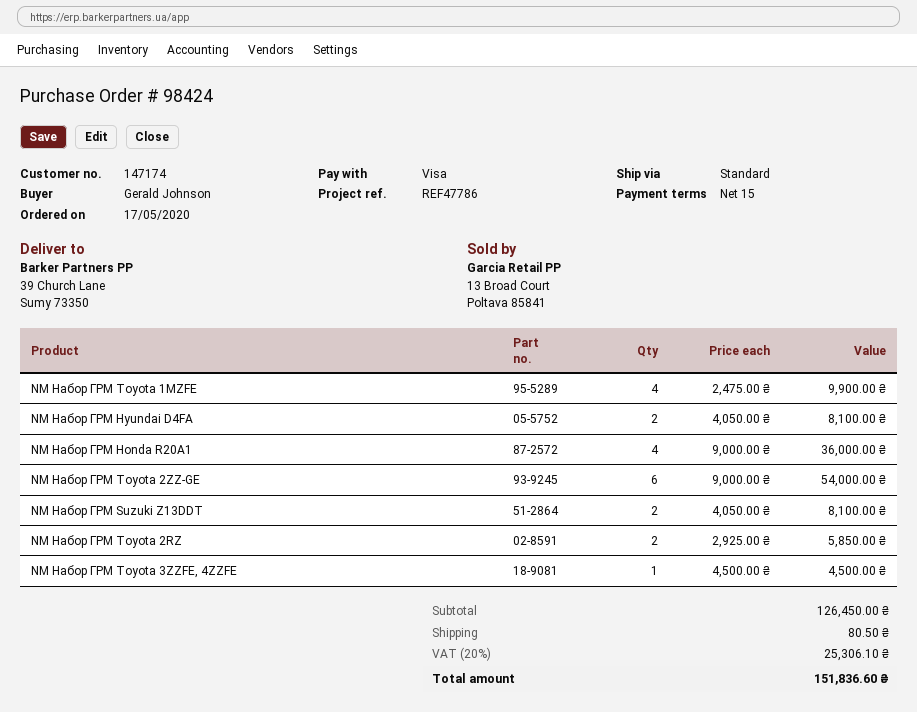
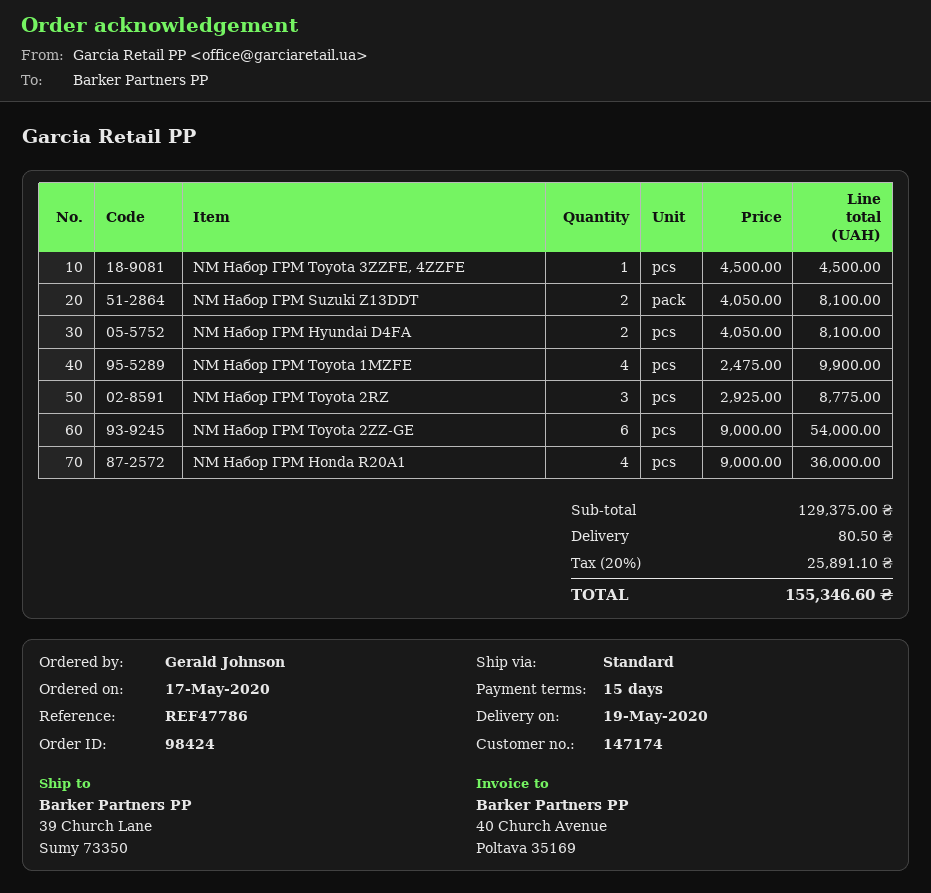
NM Набор ГРМ Toyota 2RZ: 2 x 2925.00 = 5850.00 -> 3 x 2925.00 = 8775.00
subtotal: 126450.00 -> 129375.00
tax: 20% = 25306.10 -> 20% = 25891.10
total: 151836.60 -> 155346.60

